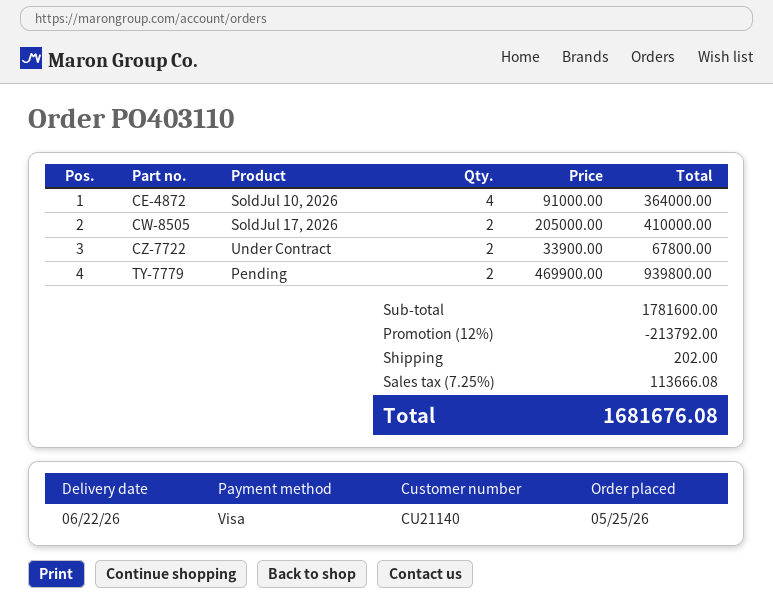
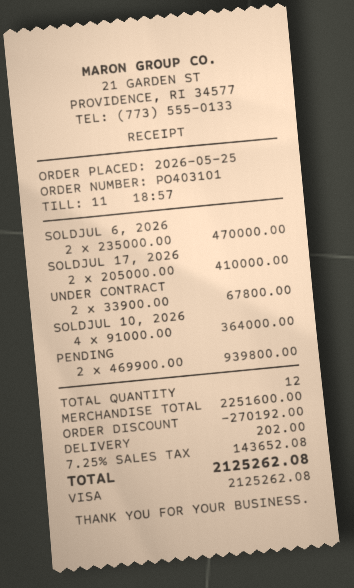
order number: PO403110 -> PO403101
SOLDJUL 6, 2026: none -> 2 x 235000.00 = 470000.00
subtotal: 1781600.00 -> 2251600.00
discount: 213792.00 -> 270192.00
tax: 7.25% = 113666.08 -> 7.25% = 143652.08
total: 1681676.08 -> 2125262.08

